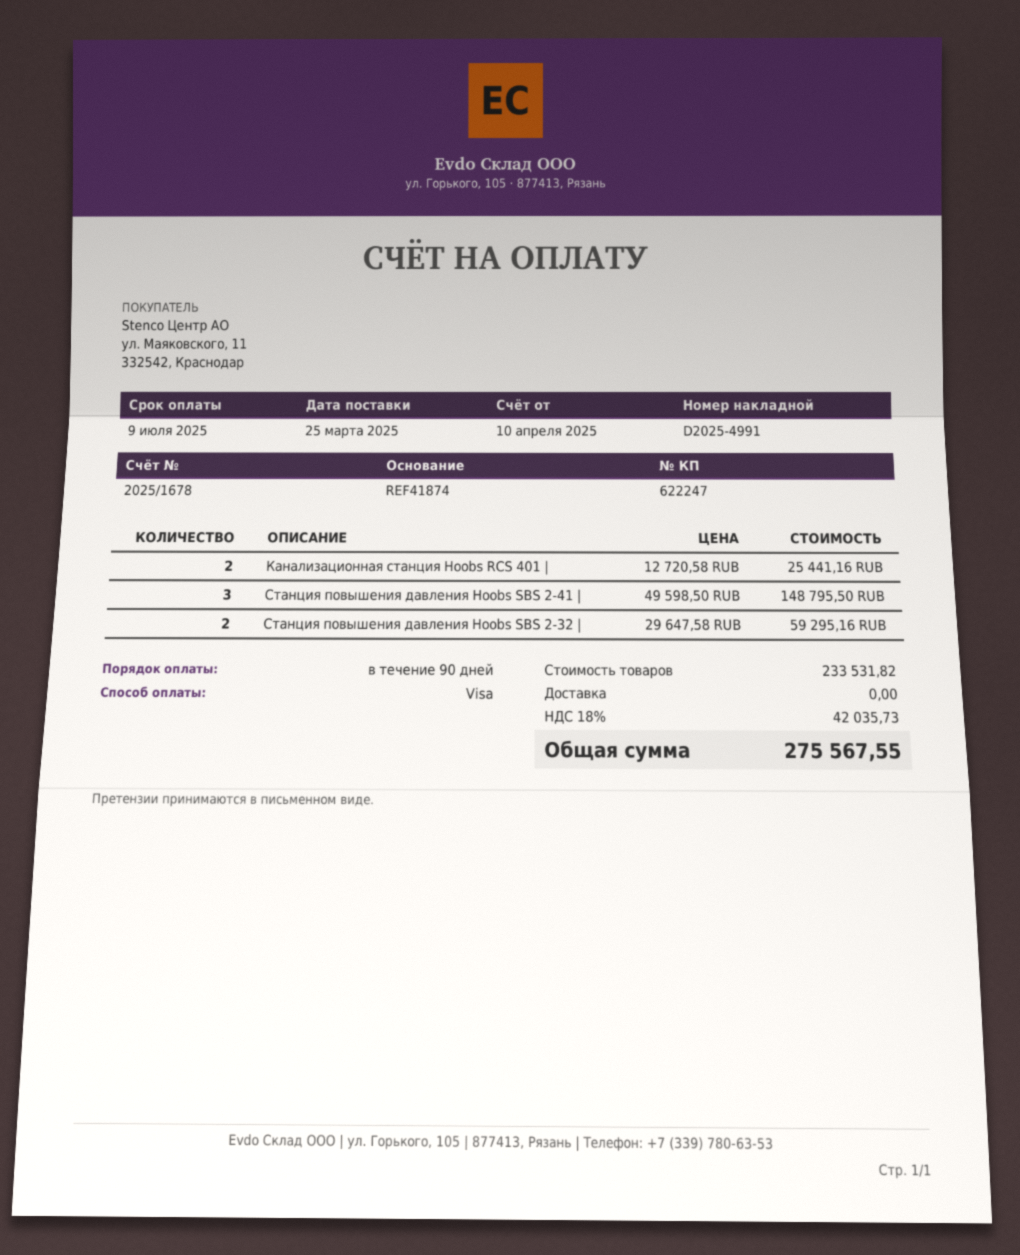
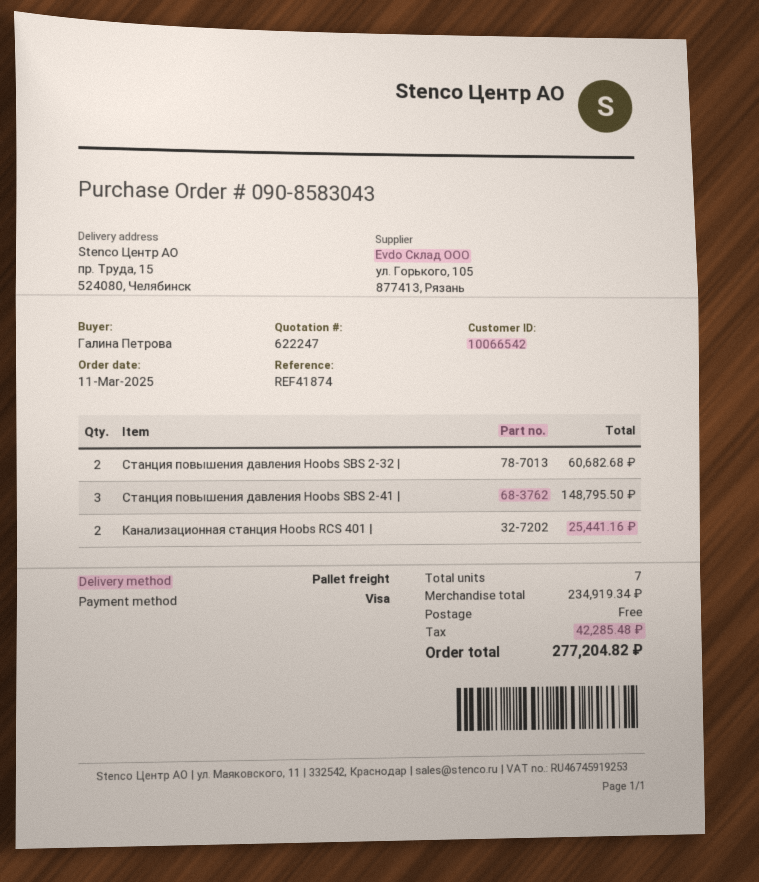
Станция повышения давления Hoobs SBS 2-32 |: 2 for 59295.16 -> 2 for 60682.68
subtotal: 233531.82 -> 234919.34
tax: 42035.73 -> 42285.48
total: 275567.55 -> 277204.82

